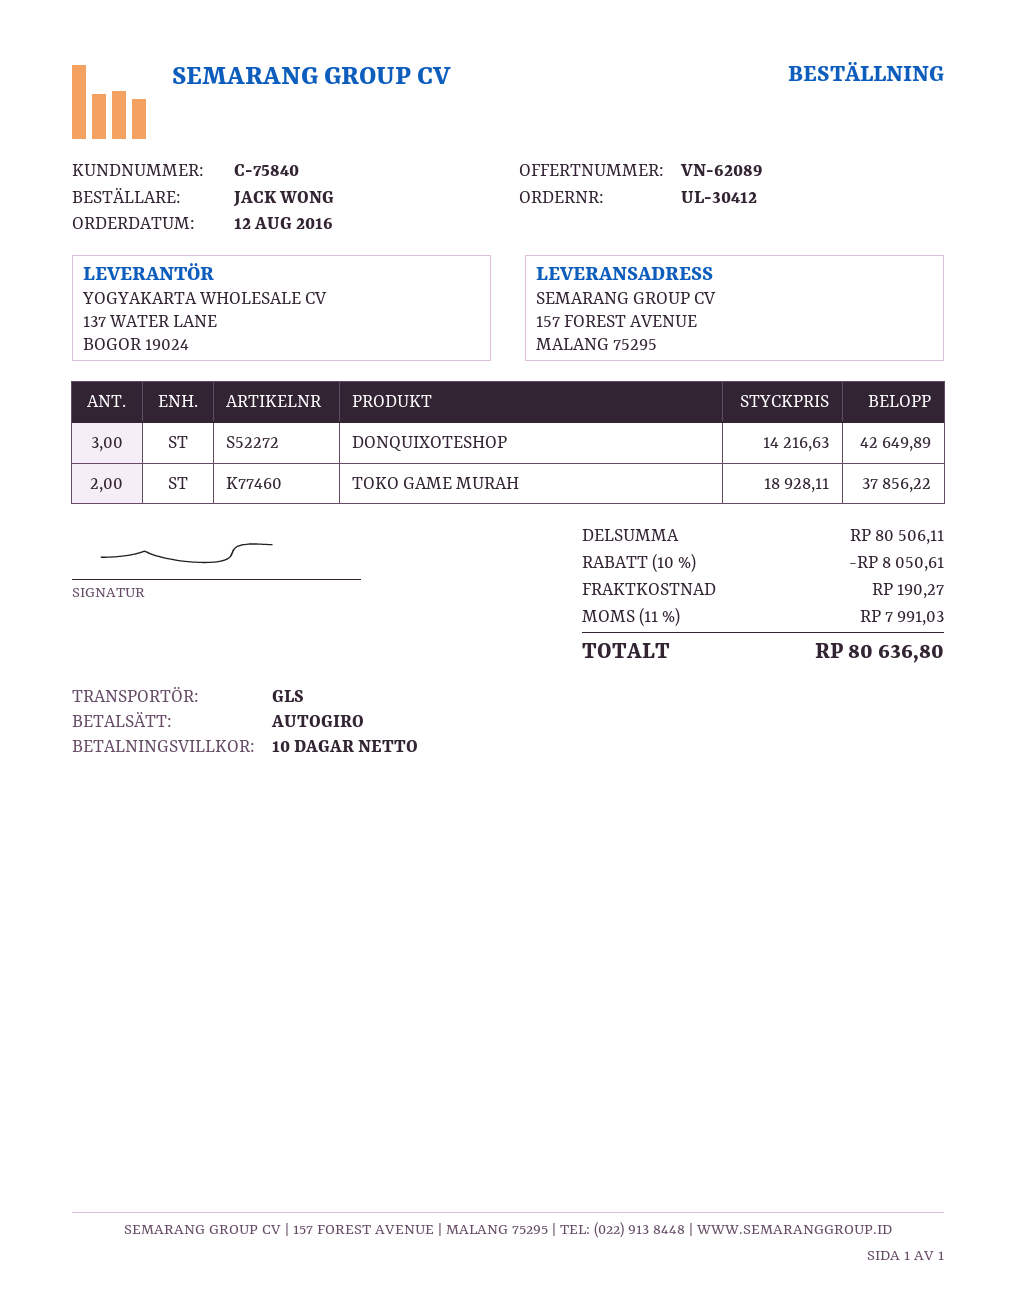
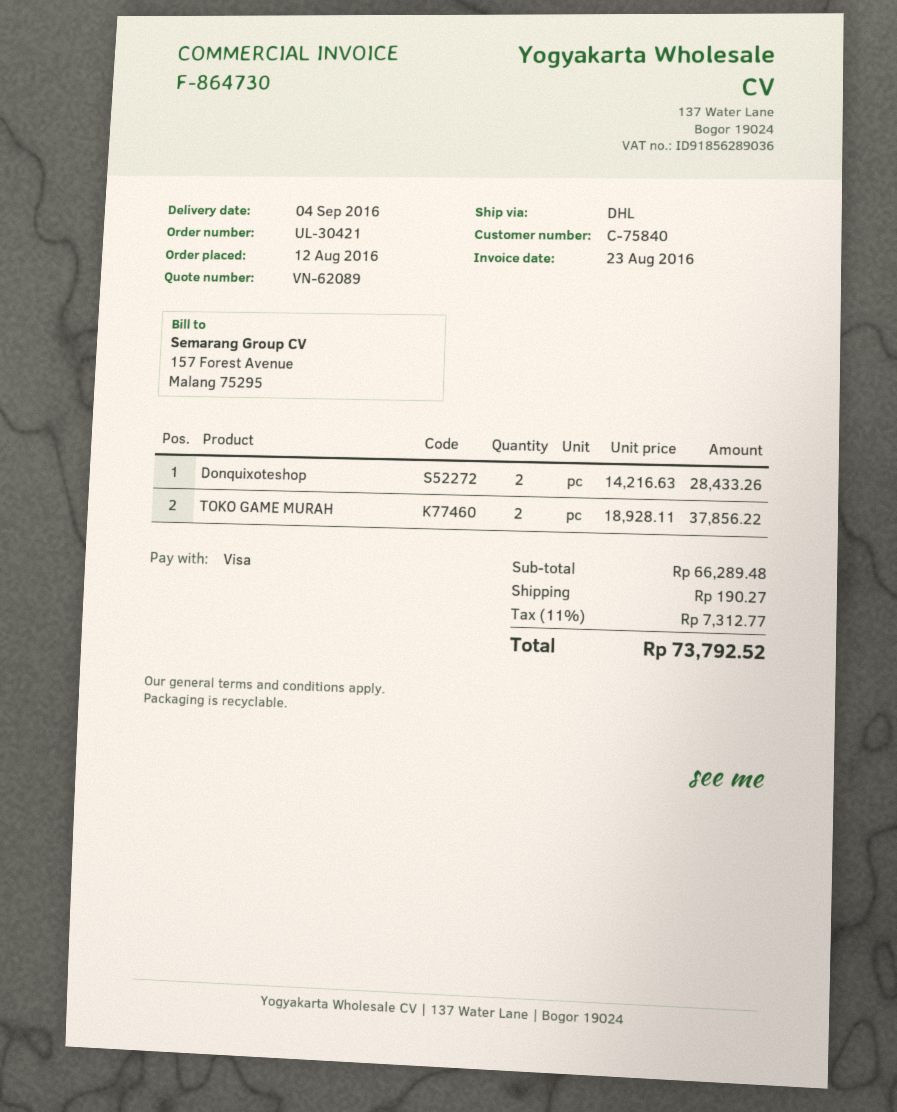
order number: UL-30412 -> UL-30421
payment method: direct debit -> Visa
shipping method: GLS -> DHL
DONQUIXOTESHOP: 3 x 14216.63 = 42649.89 -> 2 x 14216.63 = 28433.26
subtotal: 80506.11 -> 66289.48
discount: 10% = 8050.61 -> none
tax: 11% = 7991.03 -> 11% = 7312.77
total: 80636.80 -> 73792.52

